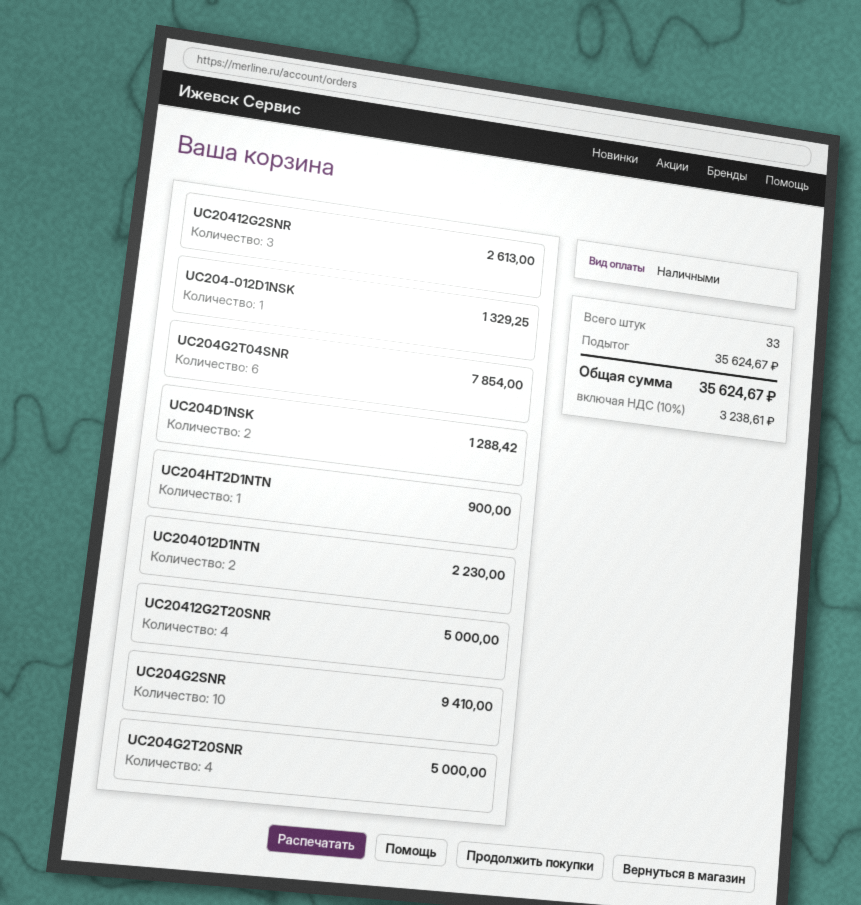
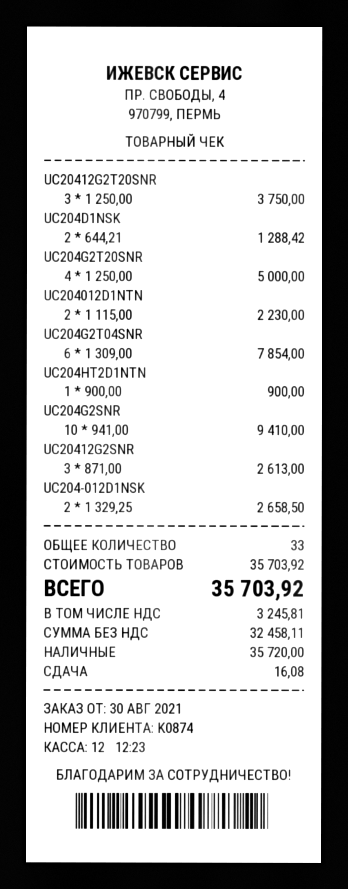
UC204-012D1NSK: 1 for 1329.25 -> 2 for 2658.50
UC20412G2T20SNR: 4 for 5000.00 -> 3 for 3750.00
subtotal: 35624.67 -> 35703.92
tax: 3238.61 -> 3245.81
total: 35624.67 -> 35703.92

